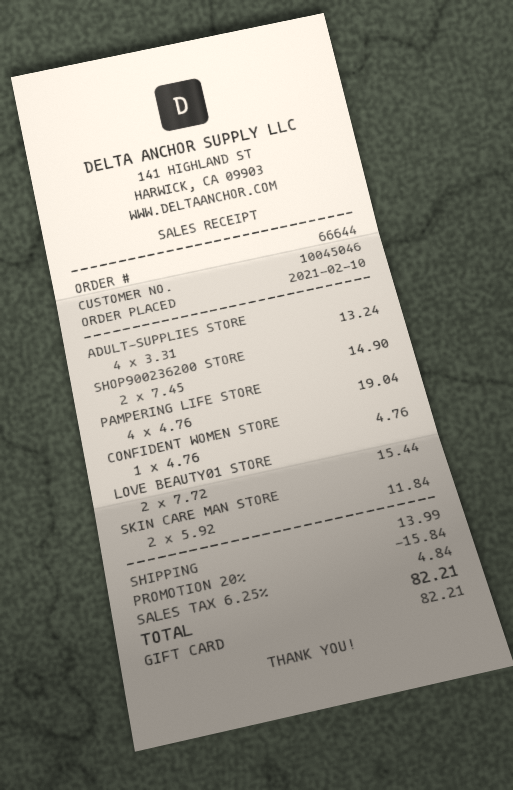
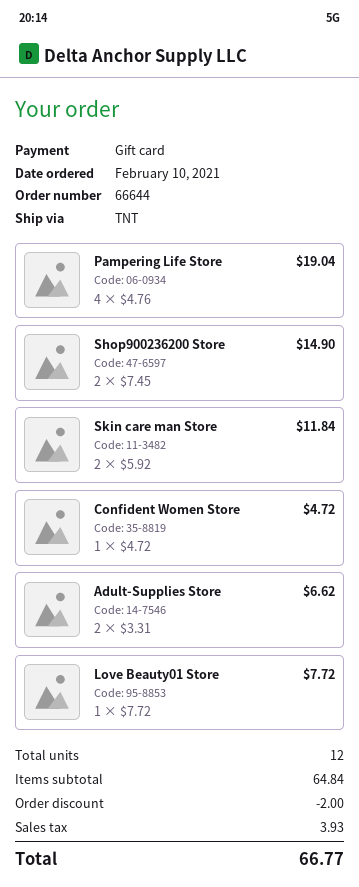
ADULT-SUPPLIES STORE: 4 x 3.31 = 13.24 -> 2 x 3.31 = 6.62
CONFIDENT WOMEN STORE: 1 x 4.76 = 4.76 -> 1 x 4.72 = 4.72
LOVE BEAUTY01 STORE: 2 x 7.72 = 15.44 -> 1 x 7.72 = 7.72
discount: 15.84 -> 2.00
shipping: 13.99 -> none
tax: 4.84 -> 3.93
total: 82.21 -> 66.77

